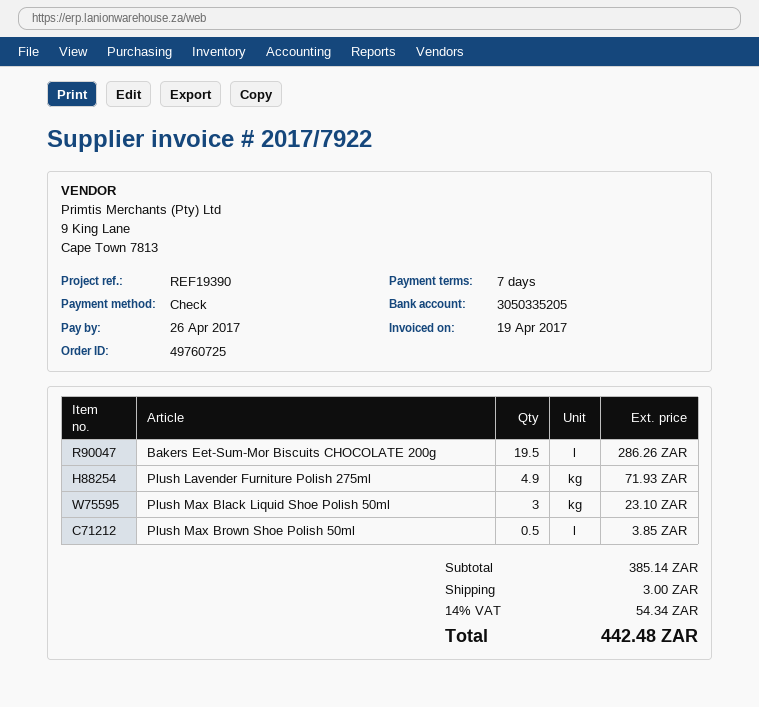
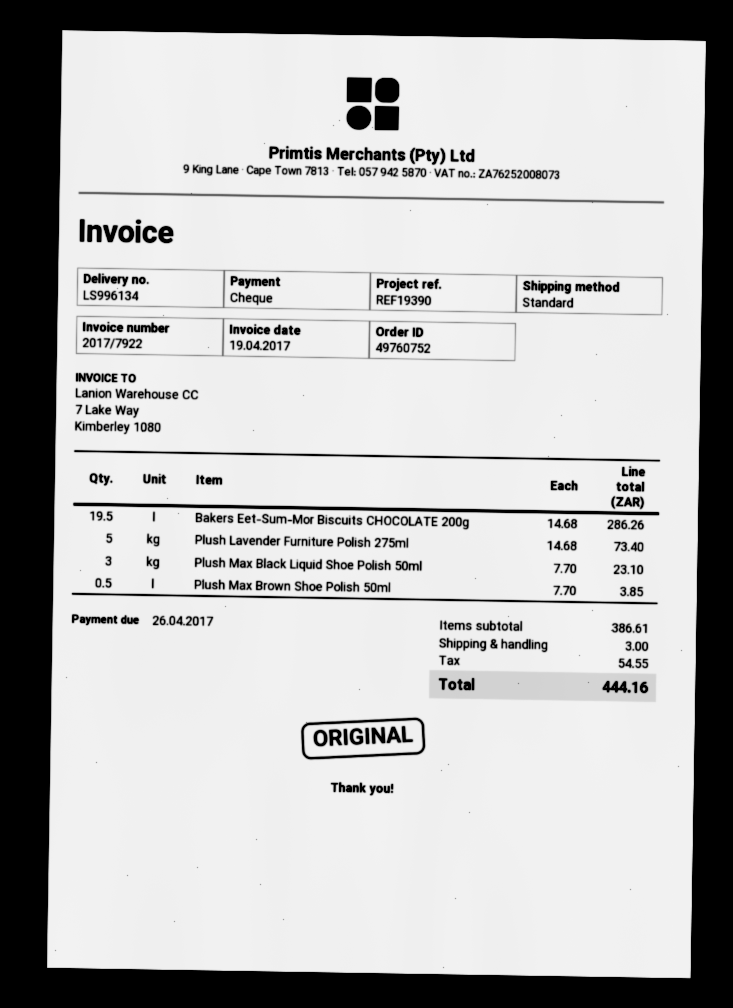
order number: 49760725 -> 49760752
Plush Lavender Furniture Polish 275ml: 4.9 for 71.93 -> 5 for 73.40
subtotal: 385.14 -> 386.61
tax: 54.34 -> 54.55
total: 442.48 -> 444.16

